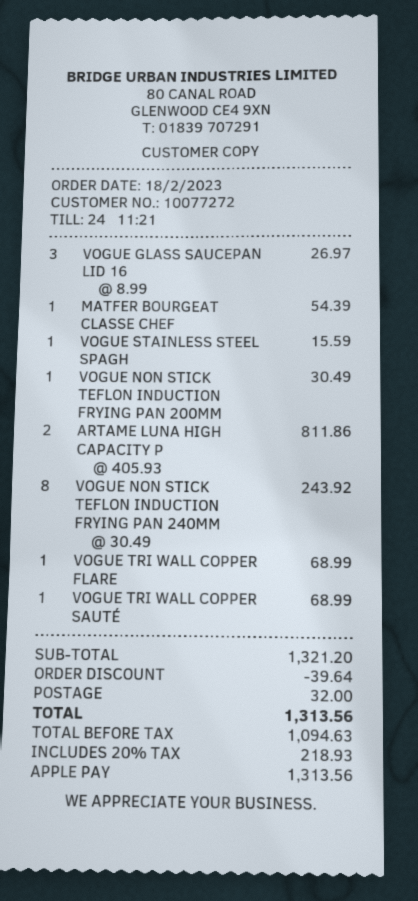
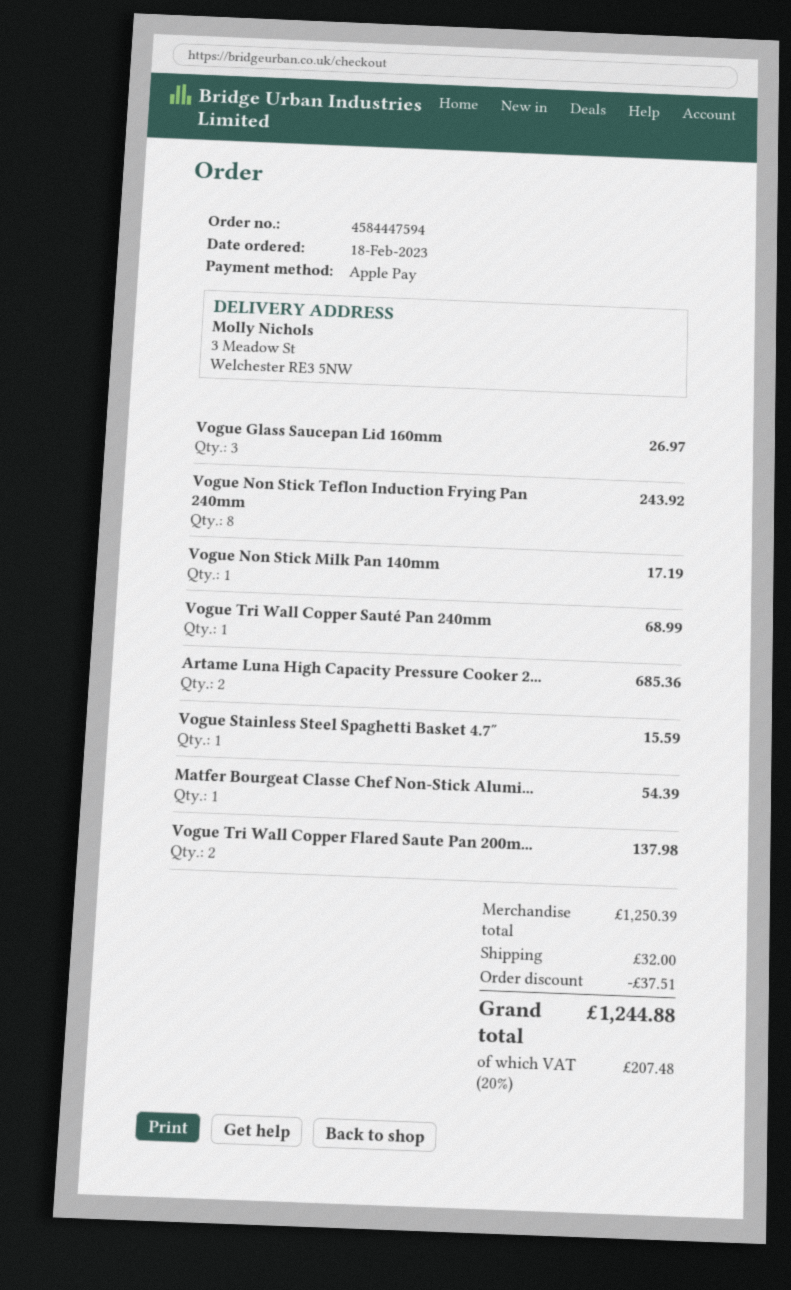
VOGUE NON STICK TEFLON INDUCTION FRYING PAN 200MM: 1 for 30.49 -> none
ARTAME LUNA HIGH CAPACITY P: 2 for 811.86 -> 2 for 685.36
VOGUE TRI WALL COPPER FLARE: 1 for 68.99 -> 2 for 137.98
Vogue Non Stick Milk Pan 140mm: none -> 1 for 17.19
subtotal: 1321.20 -> 1250.39
discount: 39.64 -> 37.51
tax: 20% = 218.93 -> 20% = 207.48
total: 1313.56 -> 1244.88

